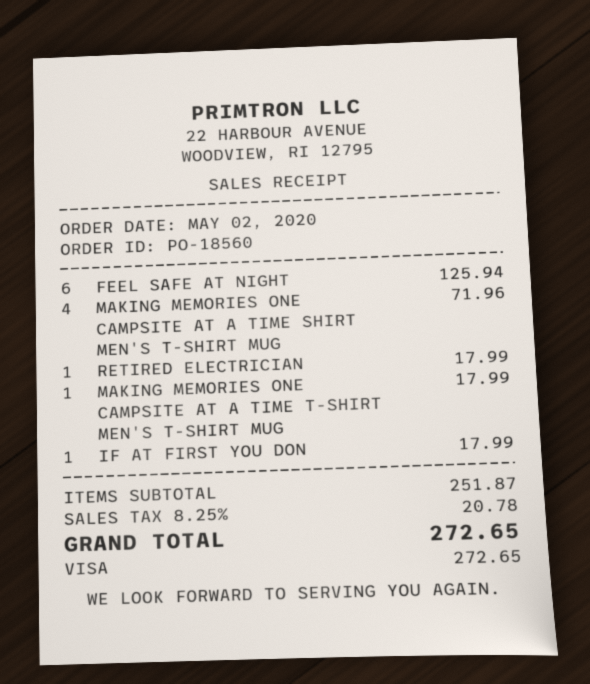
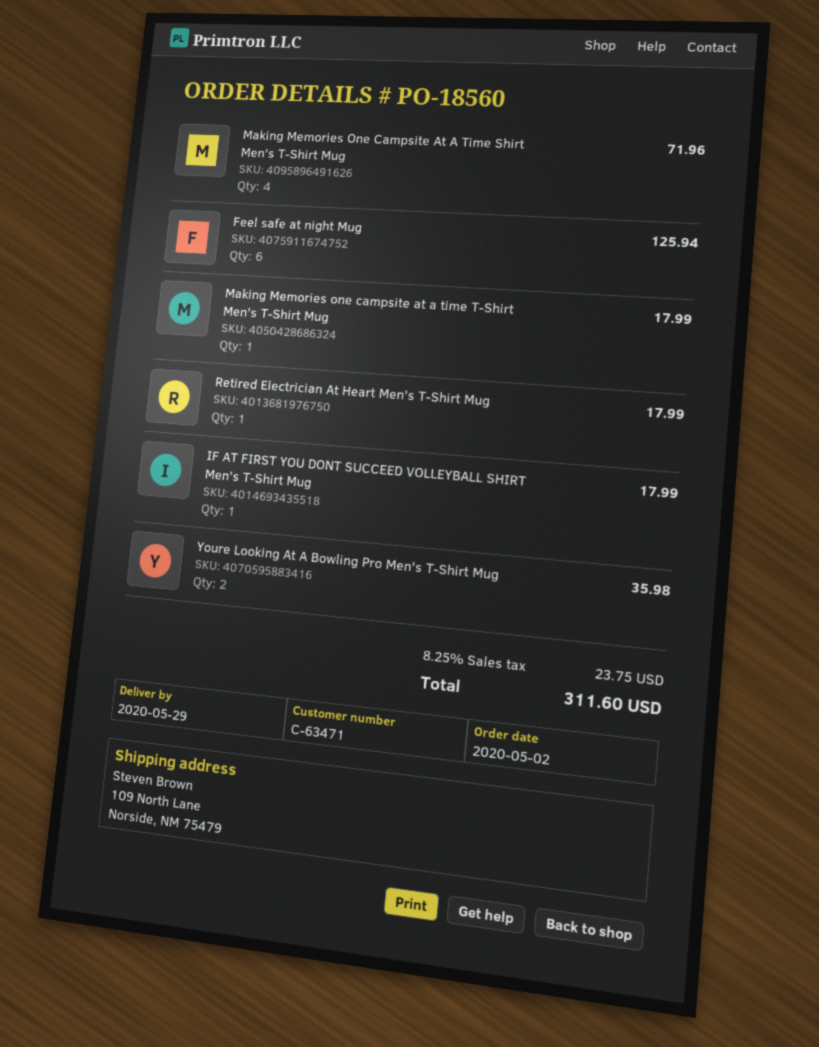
Youre Looking At A Bowling Pro Men's T-Shirt Mug: none -> 2 for 35.98
tax: 8.25% = 20.78 -> 8.25% = 23.75
total: 272.65 -> 311.60

